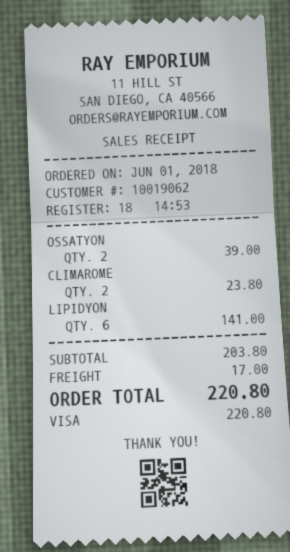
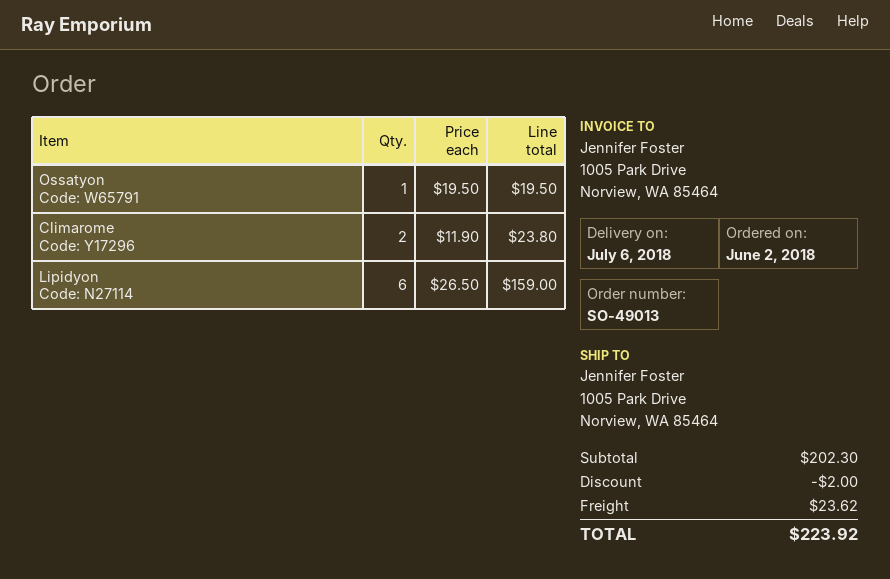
order date: 2018-06-01 -> 2018-06-02
OSSATYON: 2 for 39.00 -> 1 for 19.50
LIPIDYON: 6 for 141.00 -> 6 for 159.00
subtotal: 203.80 -> 202.30
discount: none -> 2.00
shipping: 17.00 -> 23.62
total: 220.80 -> 223.92

